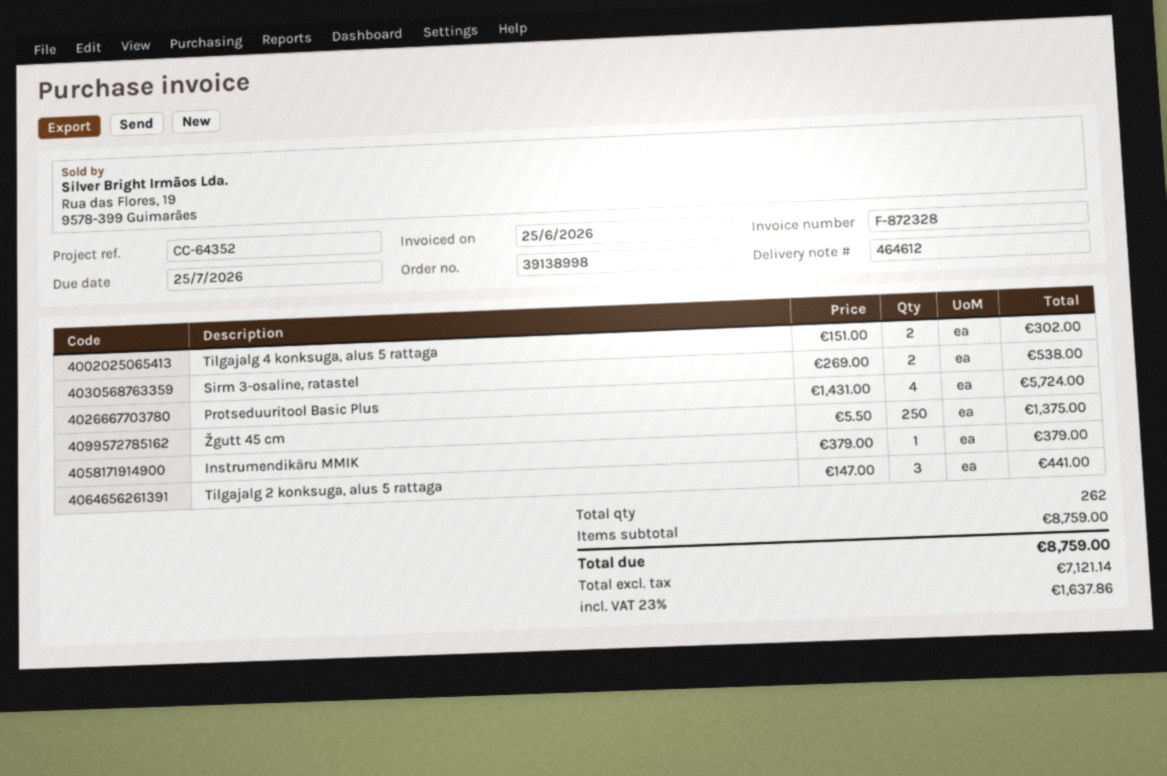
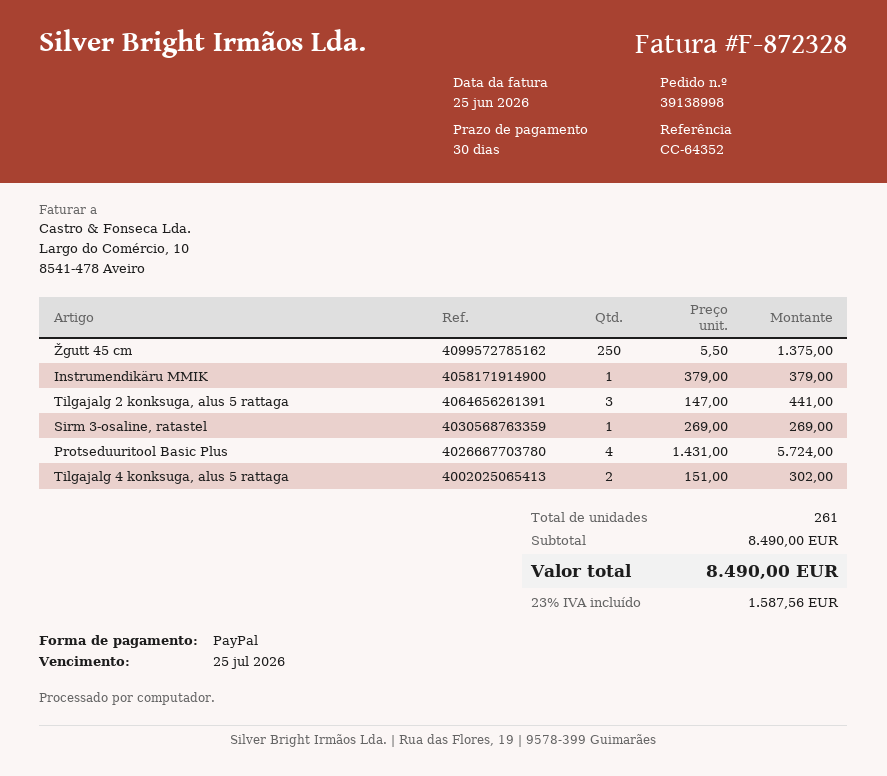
Sirm 3-osaline, ratastel: 2 x 269.00 = 538.00 -> 1 x 269.00 = 269.00
total quantity: 262 -> 261
subtotal: 8759.00 -> 8490.00
tax: 23% = 1637.86 -> 23% = 1587.56
total: 8759.00 -> 8490.00

